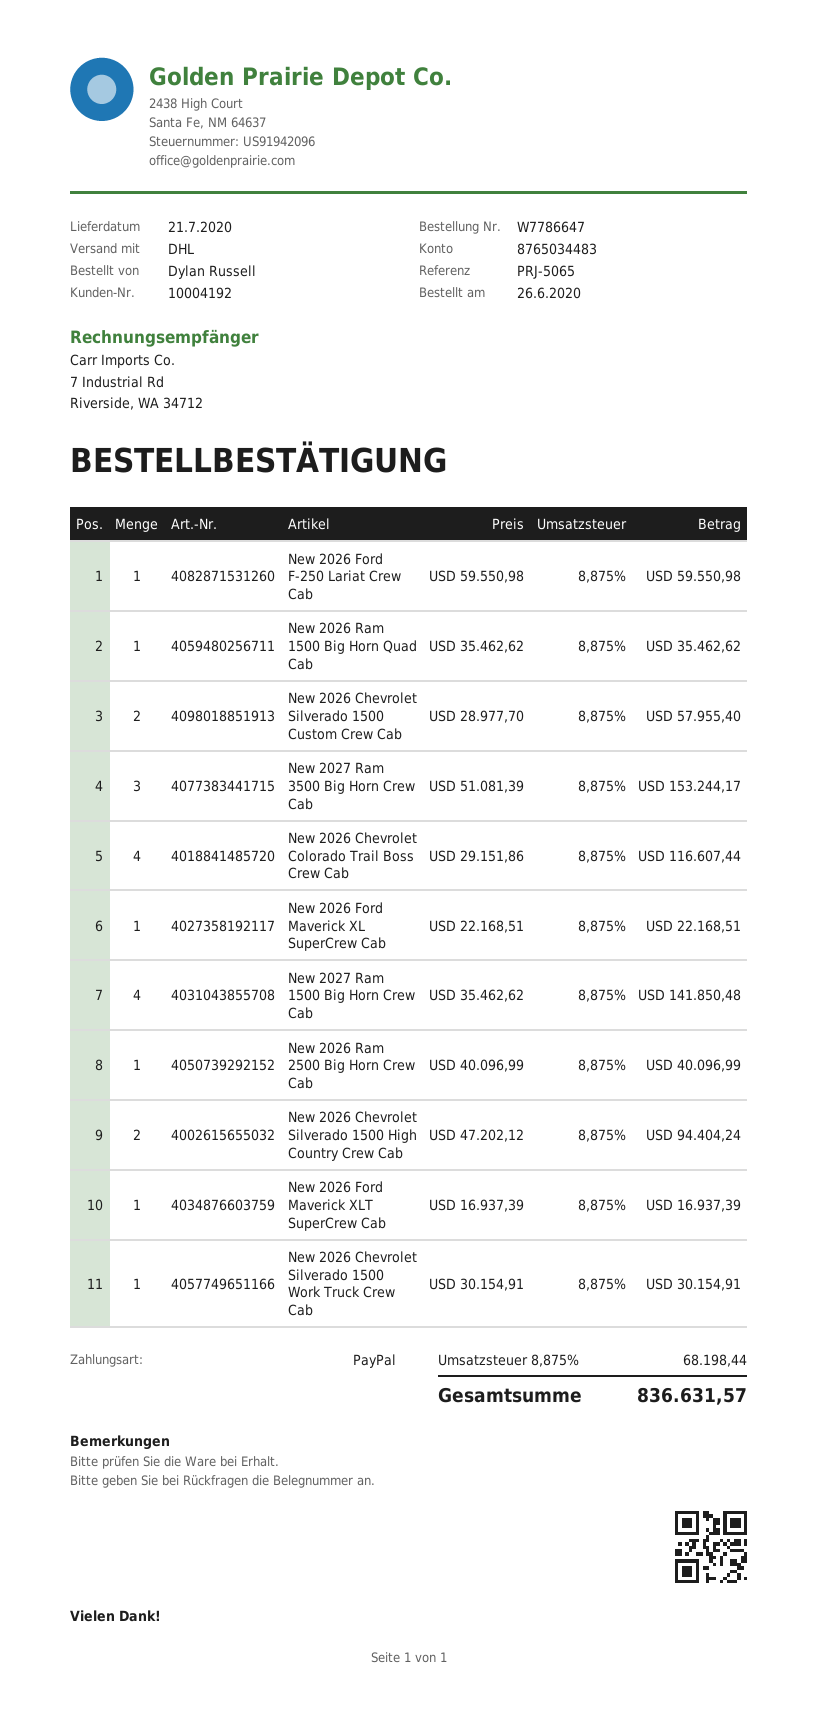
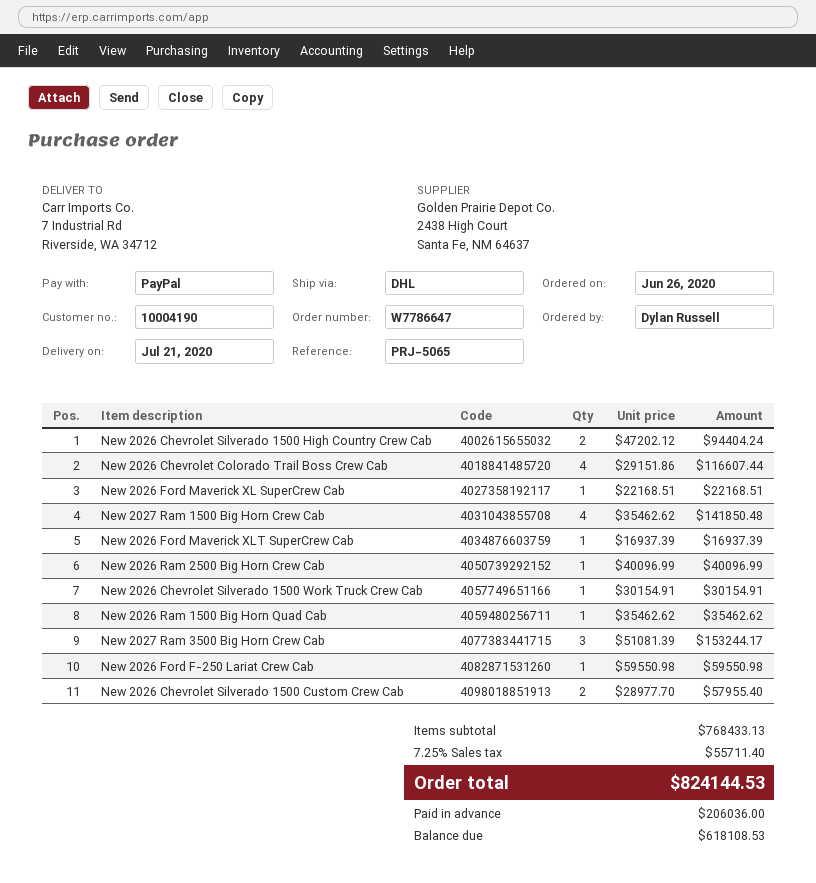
customer number: 10004192 -> 10004190
tax: 8.875% = 68198.44 -> 7.25% = 55711.40
total: 836631.57 -> 824144.53

